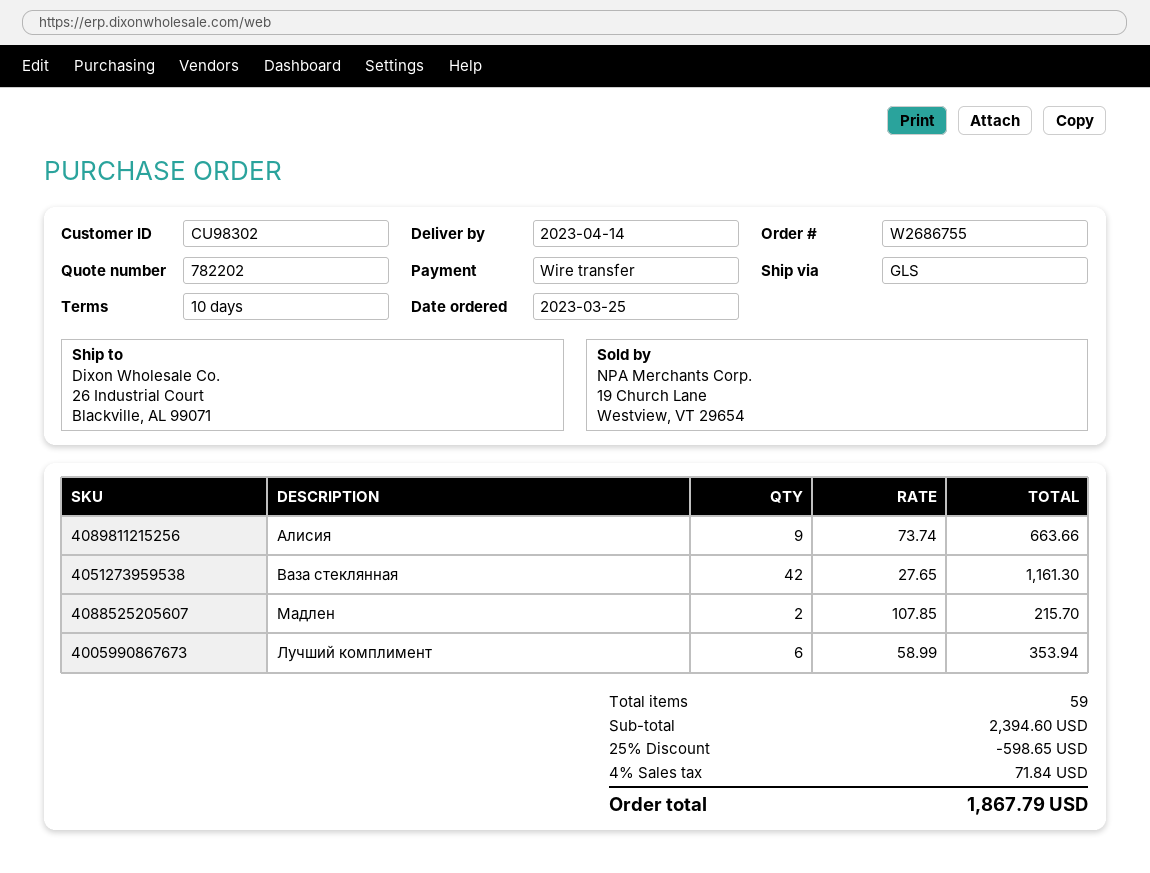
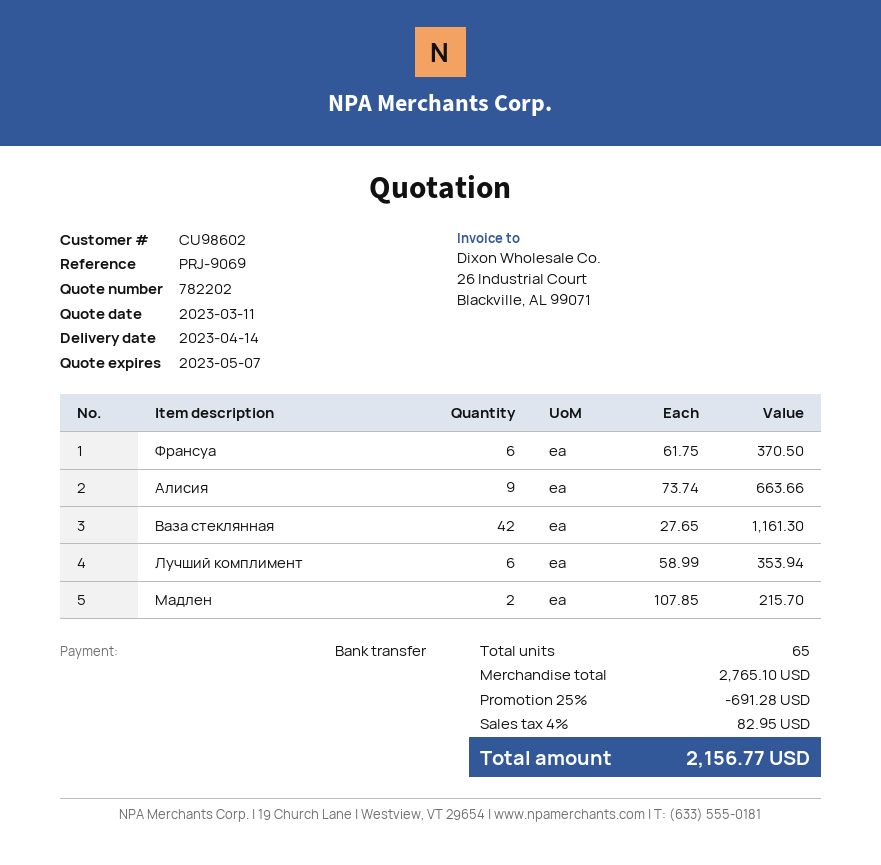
customer number: CU98302 -> CU98602
Франсуа: none -> 6 x 61.75 = 370.50
total quantity: 59 -> 65
subtotal: 2394.60 -> 2765.10
discount: 25% = 598.65 -> 25% = 691.28
tax: 4% = 71.84 -> 4% = 82.95
total: 1867.79 -> 2156.77

